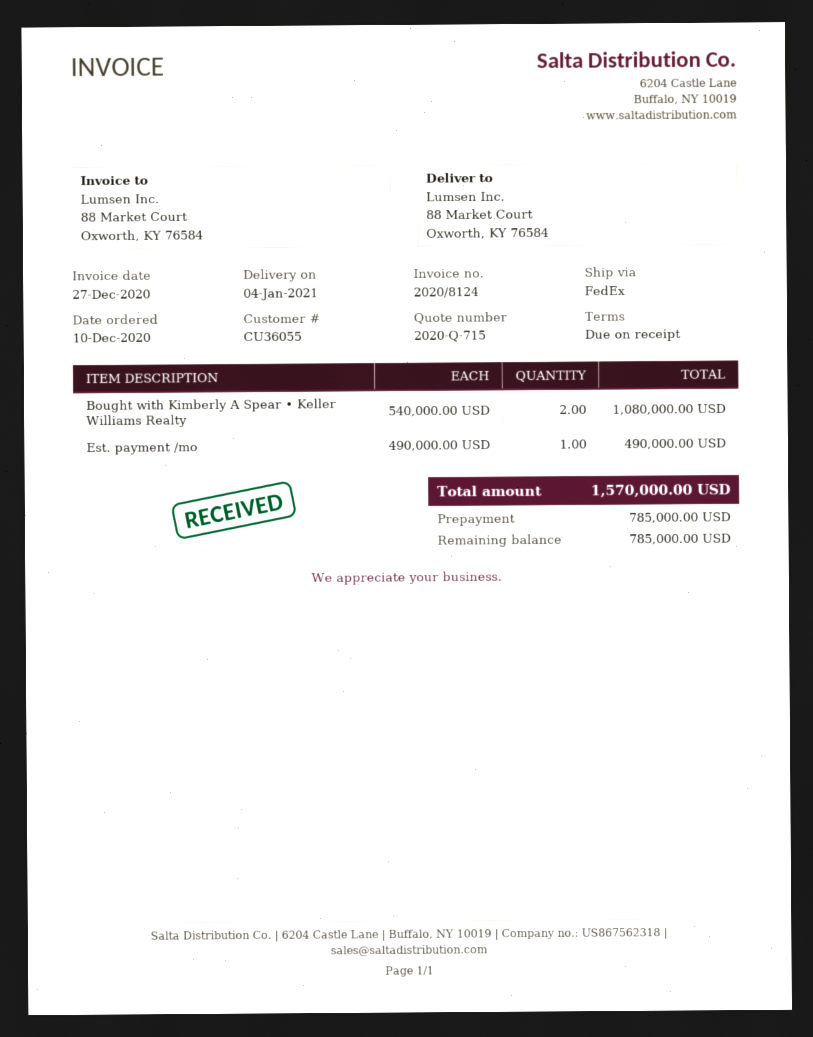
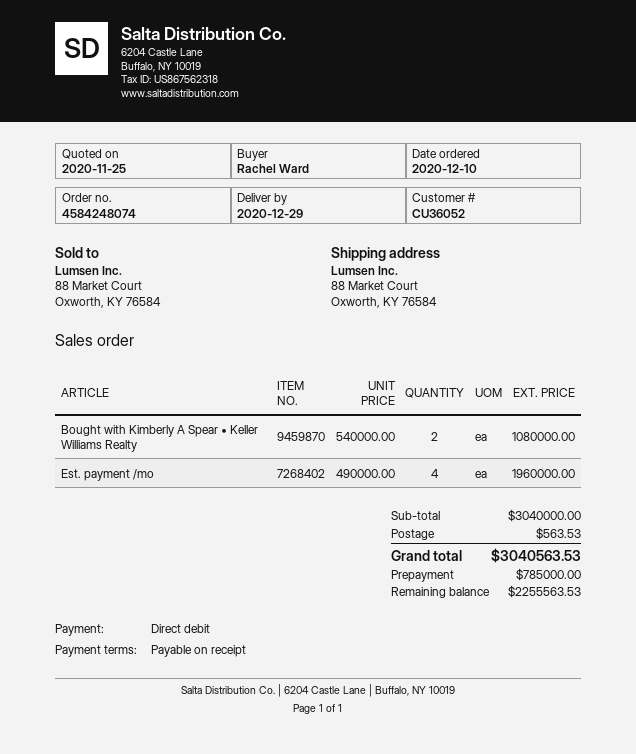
delivery date: 2021-01-04 -> 2020-12-29
customer number: CU36055 -> CU36052
Est. payment /mo: 1 x 490000.00 = 490000.00 -> 4 x 490000.00 = 1960000.00
shipping: none -> 563.53
total: 1570000.00 -> 3040563.53
balance: 785000.00 -> 2255563.53

